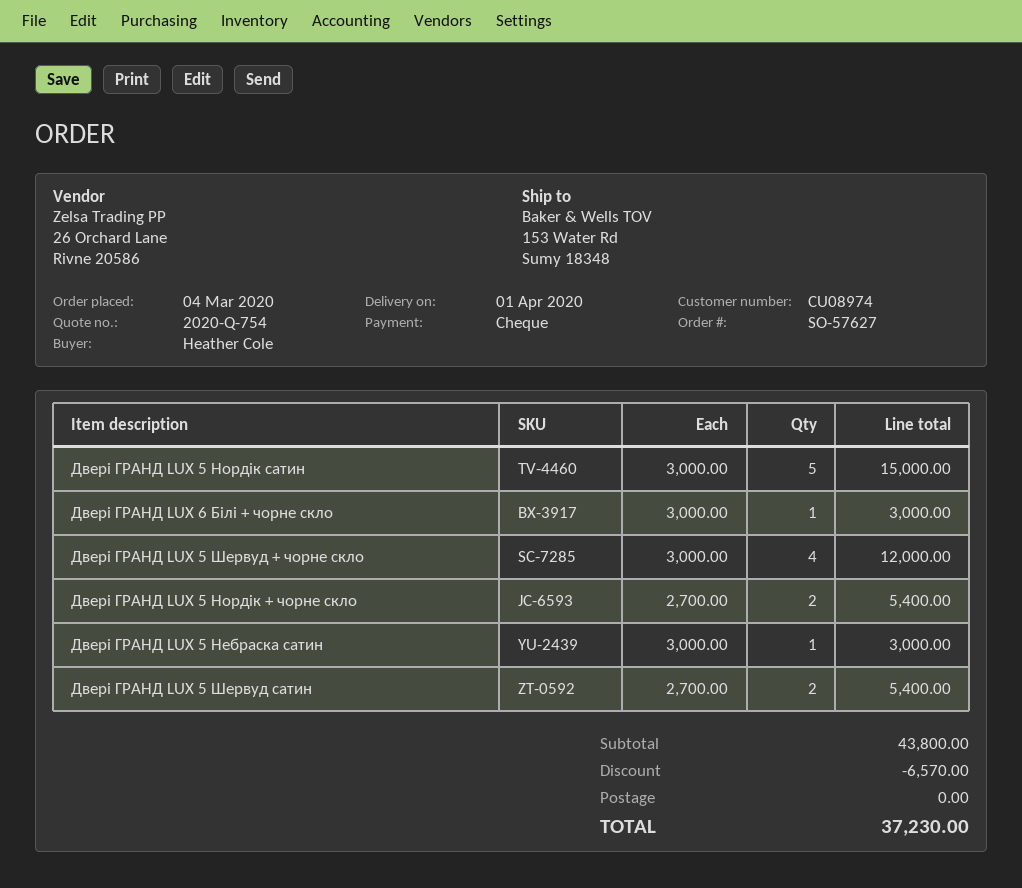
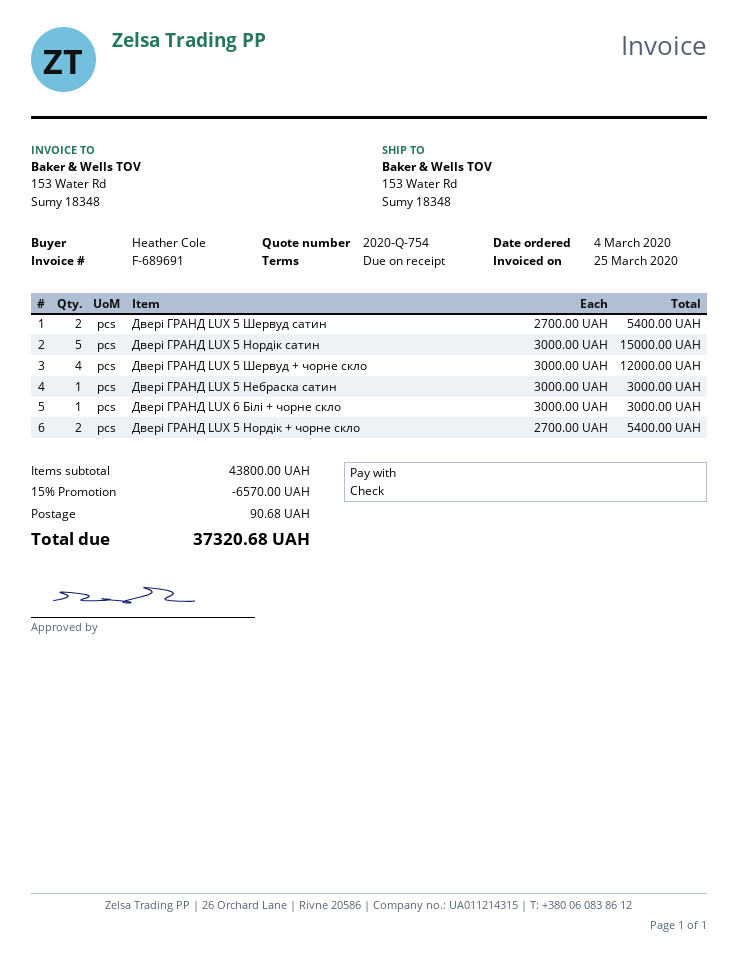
shipping: 0.00 -> 90.68
total: 37230.00 -> 37320.68

